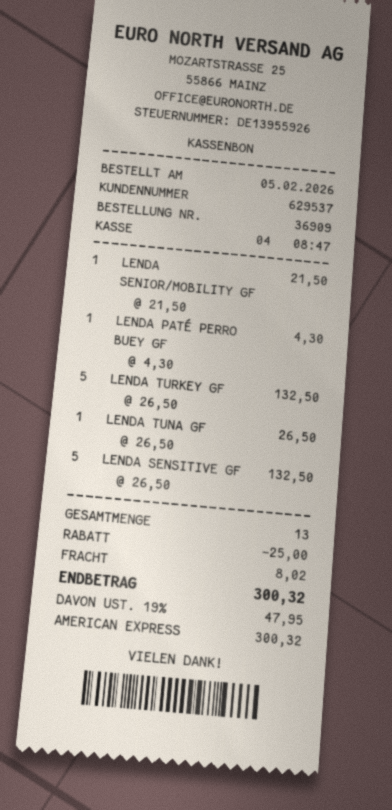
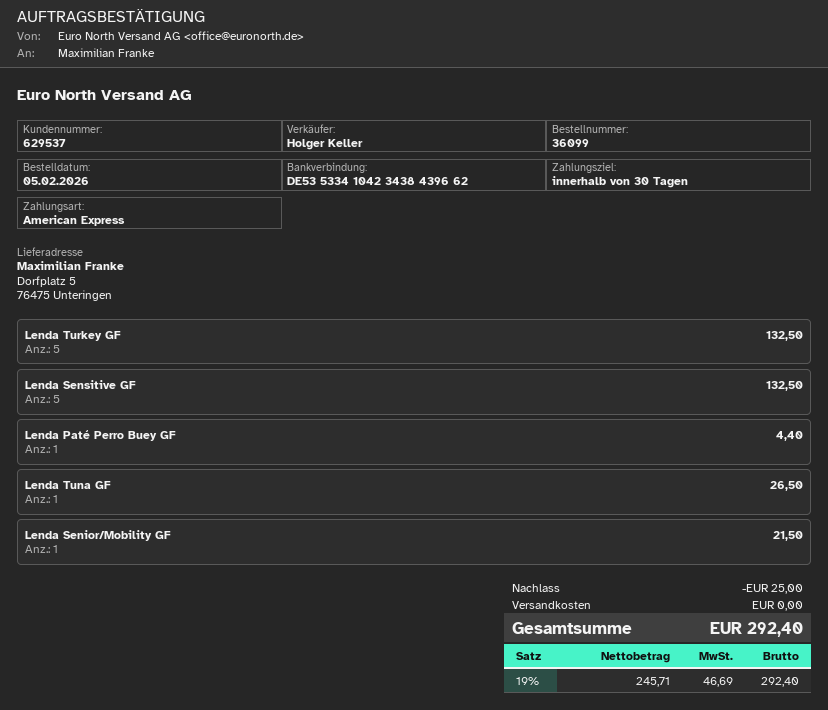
order number: 36909 -> 36099
LENDA PATÉ PERRO BUEY GF: 1 for 4.30 -> 1 for 4.40
shipping: 8.02 -> 0.00
tax: 19% = 47.95 -> 19% = 46.69
total: 300.32 -> 292.40

